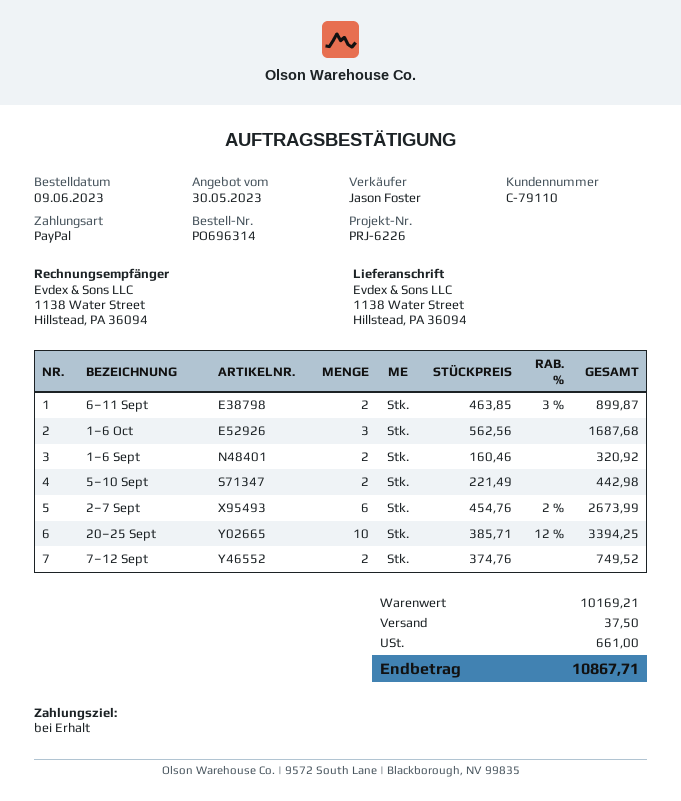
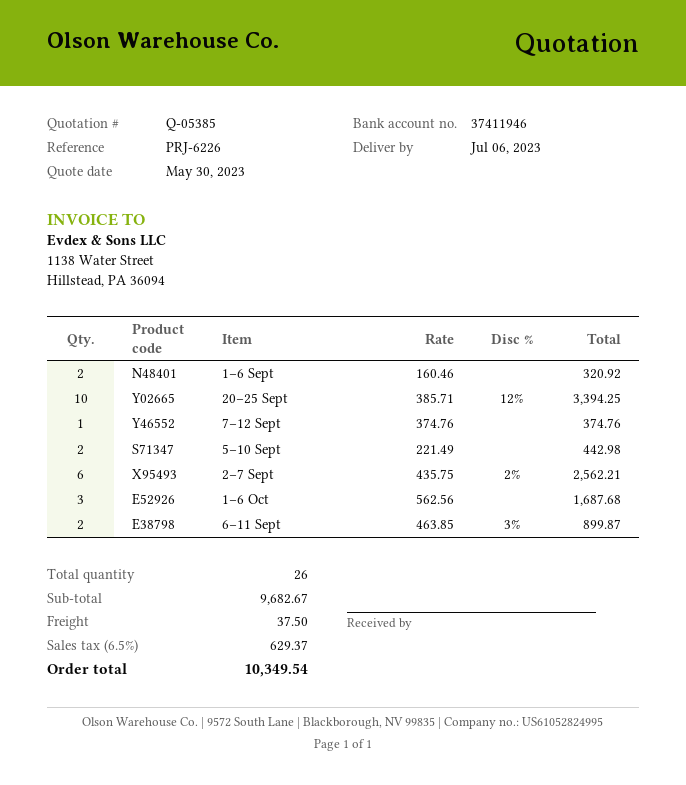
2–7 Sept: 6 x 454.76 - 2% = 2673.99 -> 6 x 435.75 - 2% = 2562.21
7–12 Sept: 2 x 374.76 = 749.52 -> 1 x 374.76 = 374.76
subtotal: 10169.21 -> 9682.67
tax: 661.00 -> 629.37
total: 10867.71 -> 10349.54

